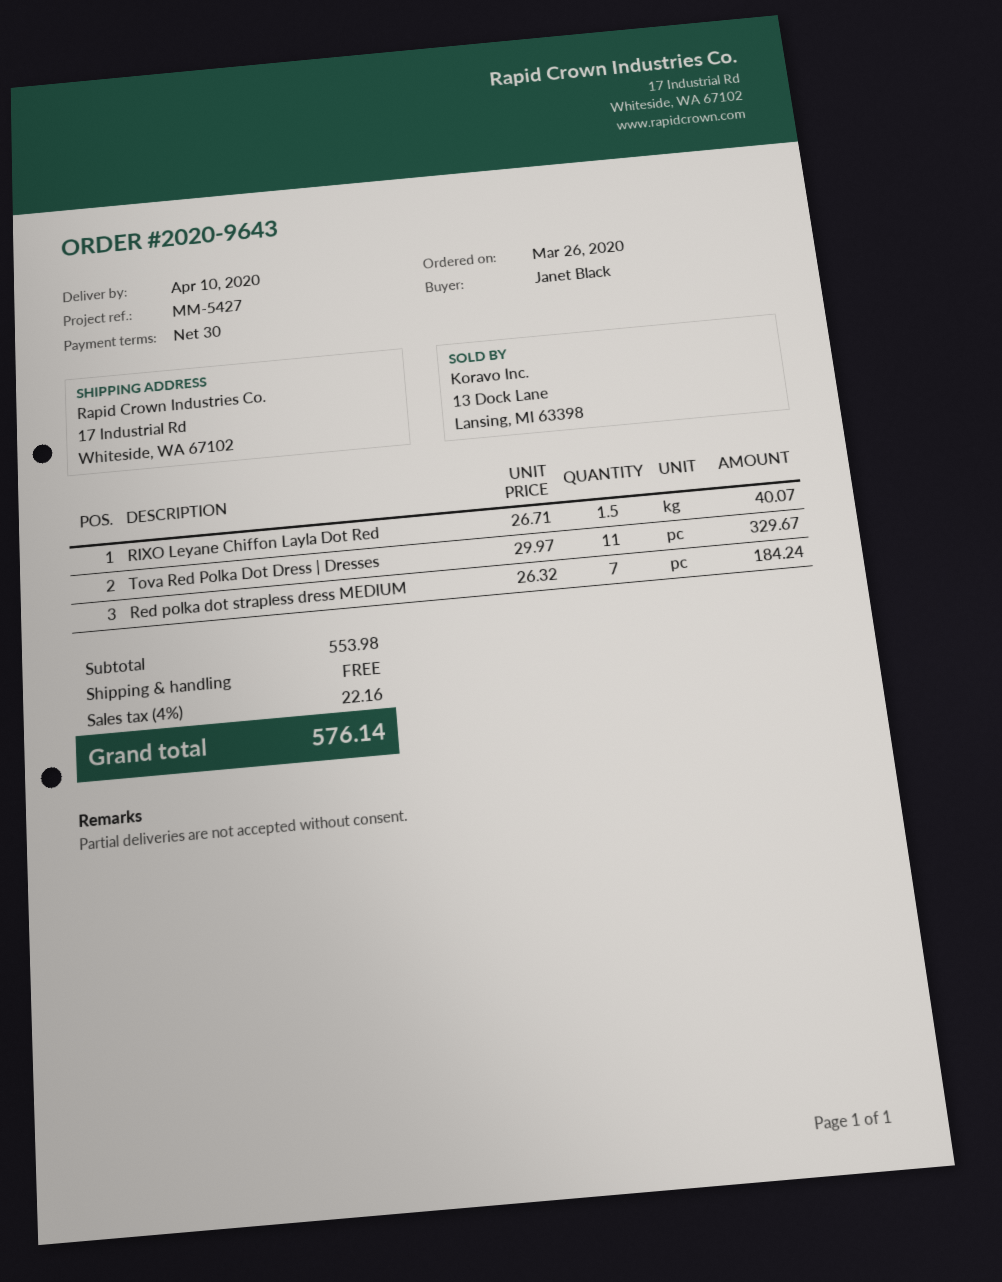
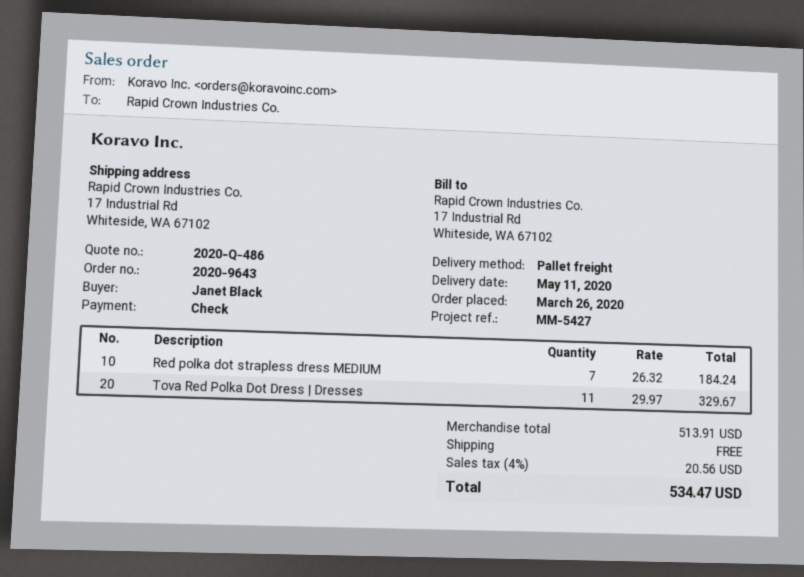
delivery date: 2020-04-10 -> 2020-05-11
RIXO Leyane Chiffon Layla Dot Red: 1.5 x 26.71 = 40.07 -> none
subtotal: 553.98 -> 513.91
tax: 4% = 22.16 -> 4% = 20.56
total: 576.14 -> 534.47

